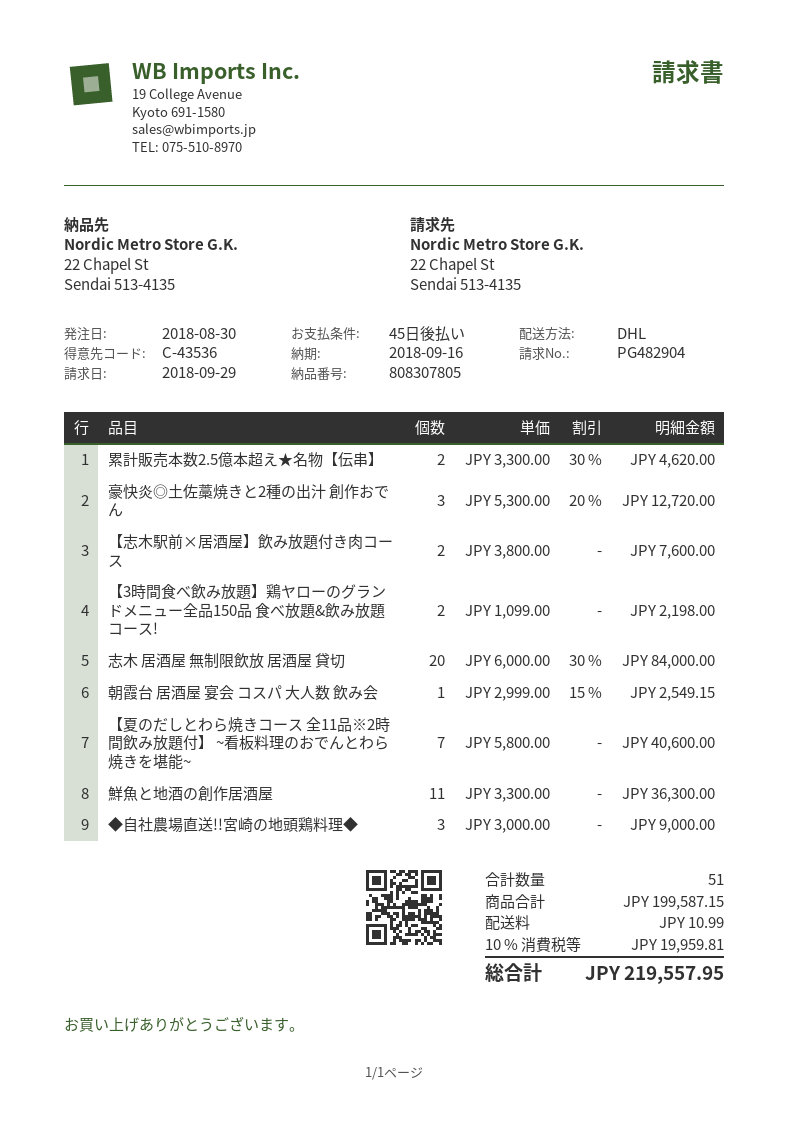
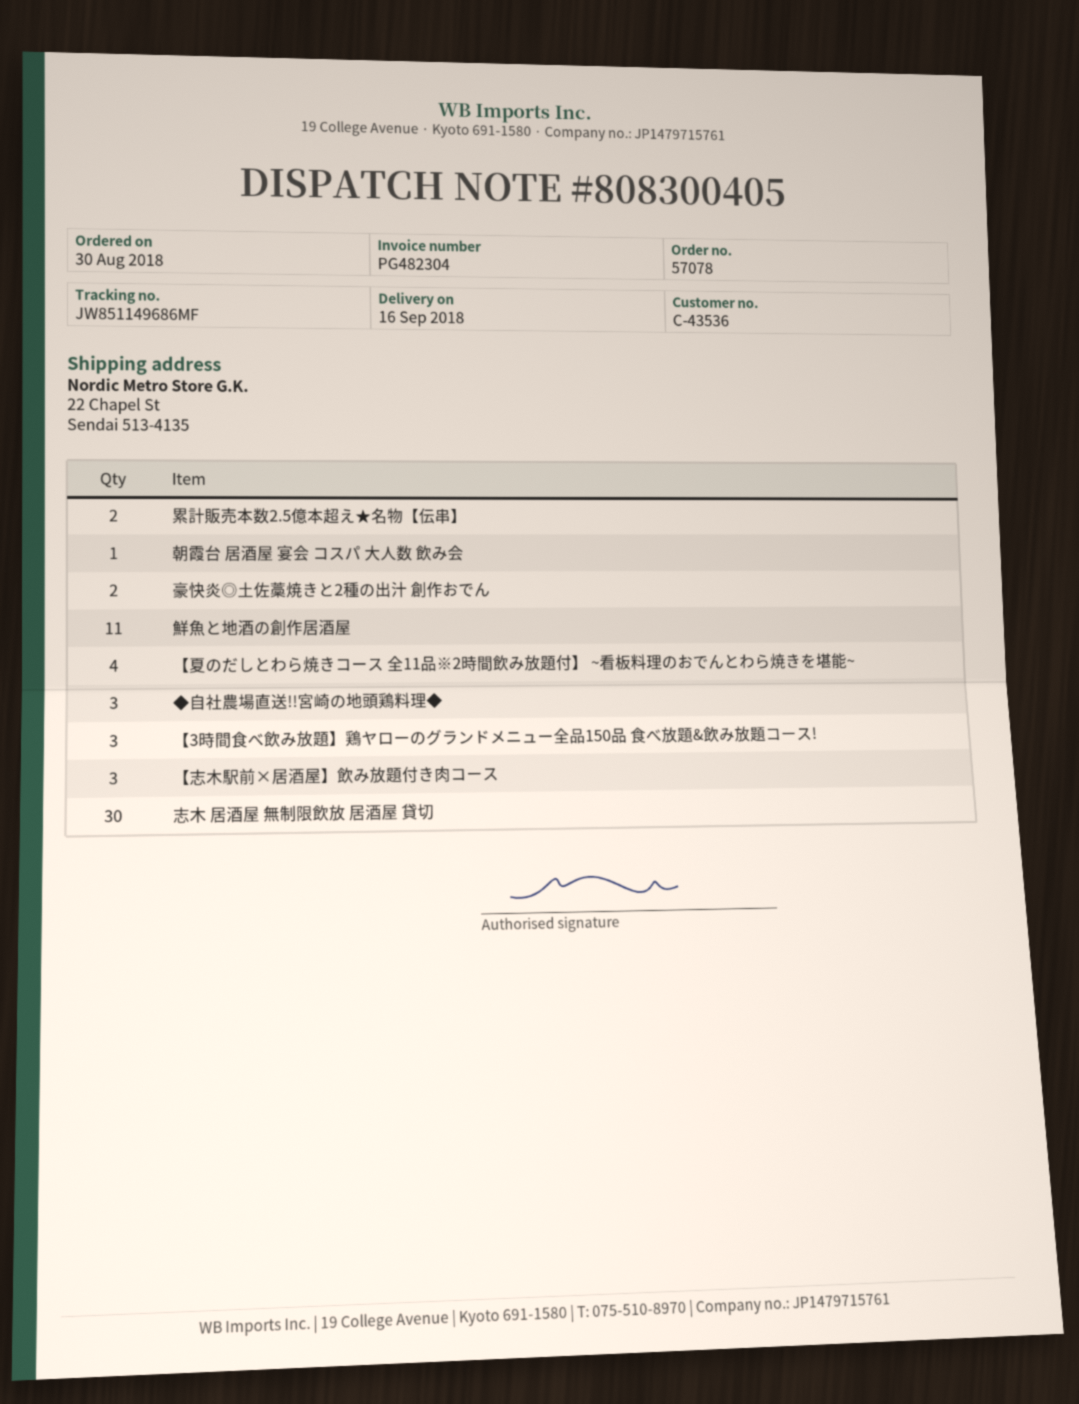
delivery note number: 808307805 -> 808300405
invoice number: PG482904 -> PG482304
豪快炎◎土佐藁焼きと2種の出汁 創作おでん: 3 -> 2
【志木駅前×居酒屋】飲み放題付き肉コース: 2 -> 3
【3時間食べ飲み放題】鶏ヤローのグランドメニュー全品150品 食べ放題&飲み放題コース!: 2 -> 3
志木 居酒屋 無制限飲放 居酒屋 貸切: 20 -> 30
【夏のだしとわら焼きコース 全11品※2時間飲み放題付】 ~看板料理のおでんとわら焼きを堪能~: 7 -> 4

